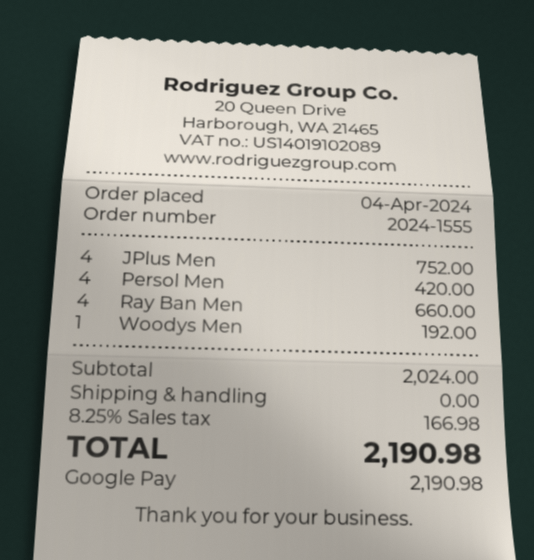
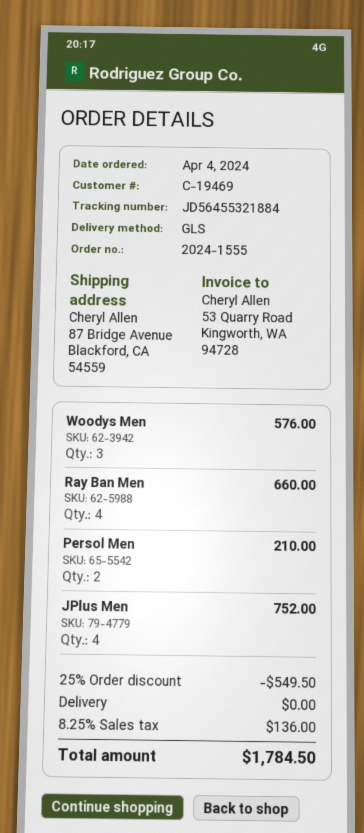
Persol Men: 4 for 420.00 -> 2 for 210.00
Woodys Men: 1 for 192.00 -> 3 for 576.00
discount: none -> 25% = 549.50
tax: 8.25% = 166.98 -> 8.25% = 136.00
total: 2190.98 -> 1784.50

